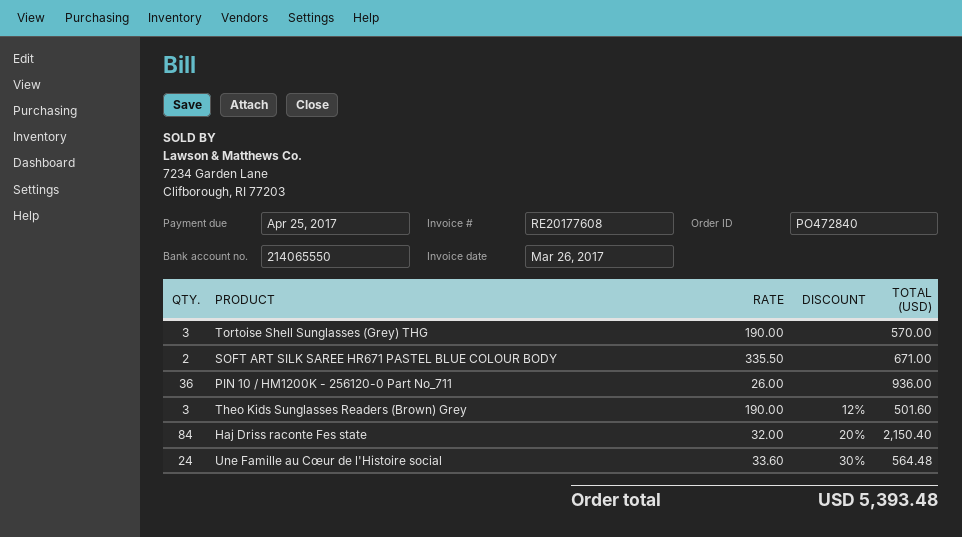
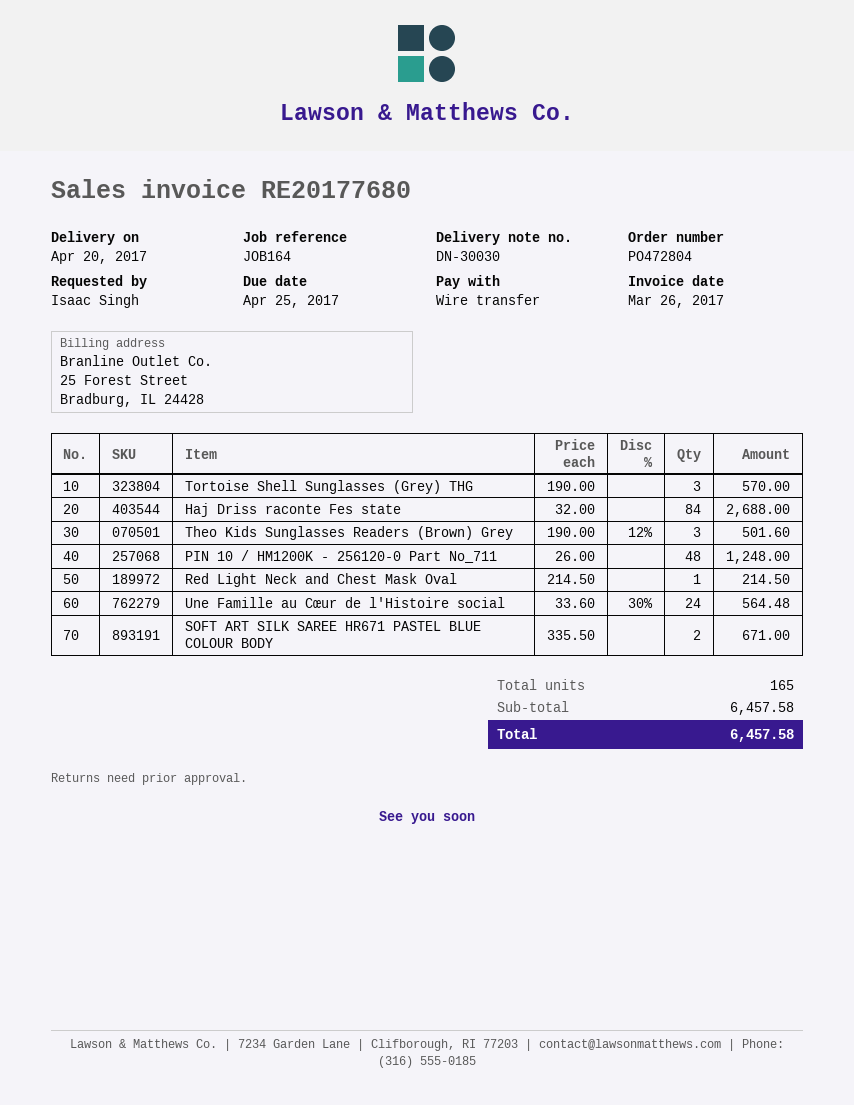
order number: PO472840 -> PO472804
invoice number: RE20177608 -> RE20177680
PIN 10 / HM1200K - 256120-0 Part No_711: 36 x 26.00 = 936.00 -> 48 x 26.00 = 1248.00
Haj Driss raconte Fes state: 84 x 32.00 - 20% = 2150.40 -> 84 x 32.00 = 2688.00
Red Light Neck and Chest Mask Oval: none -> 1 x 214.50 = 214.50
total: 5393.48 -> 6457.58

